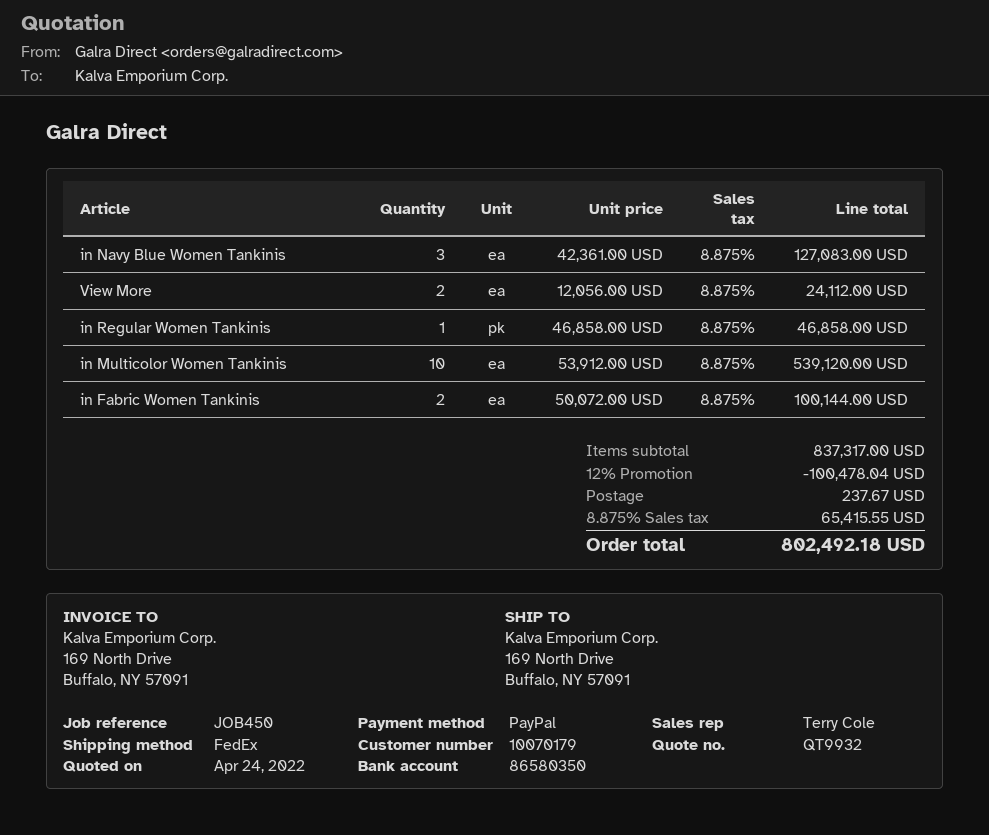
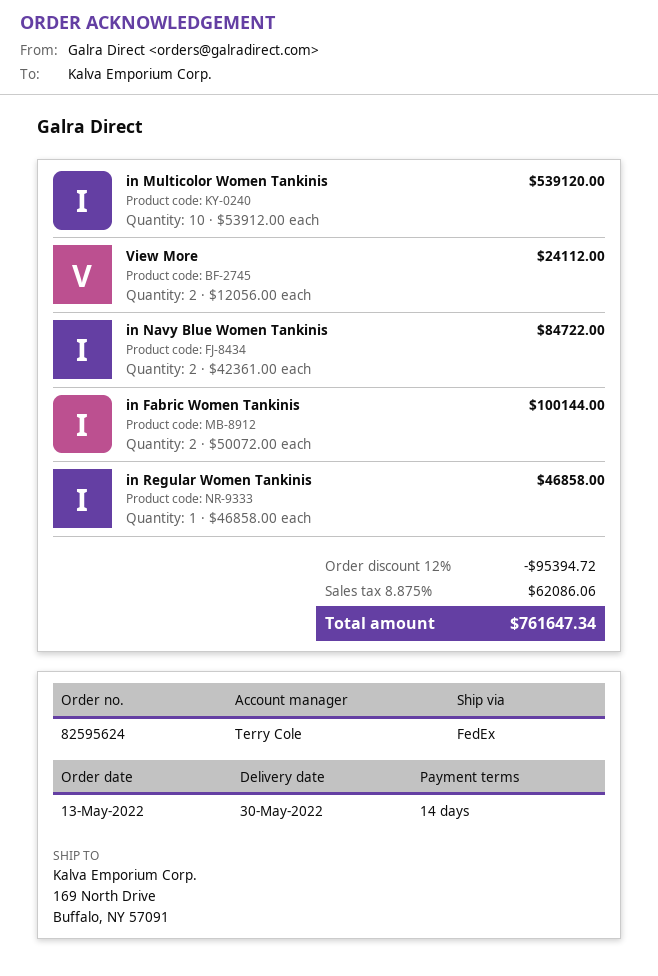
in Navy Blue Women Tankinis: 3 x 42361.00 = 127083.00 -> 2 x 42361.00 = 84722.00
discount: 12% = 100478.04 -> 12% = 95394.72
shipping: 237.67 -> none
tax: 8.875% = 65415.55 -> 8.875% = 62086.06
total: 802492.18 -> 761647.34

